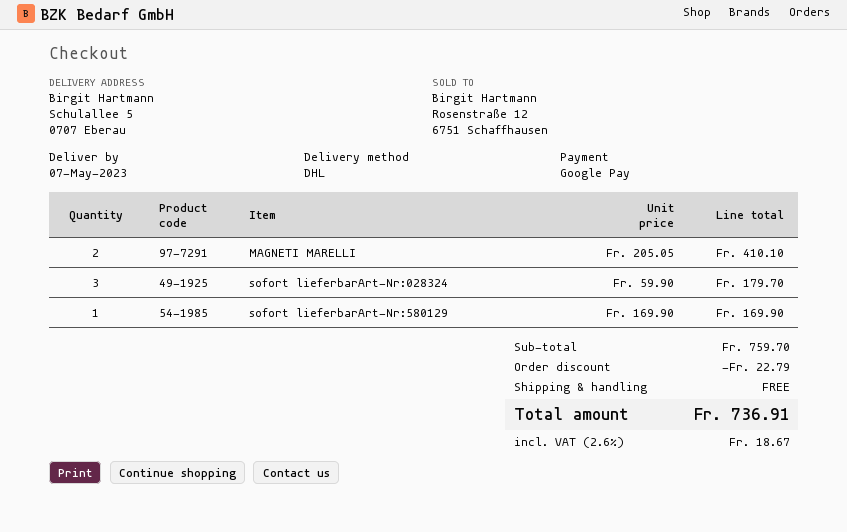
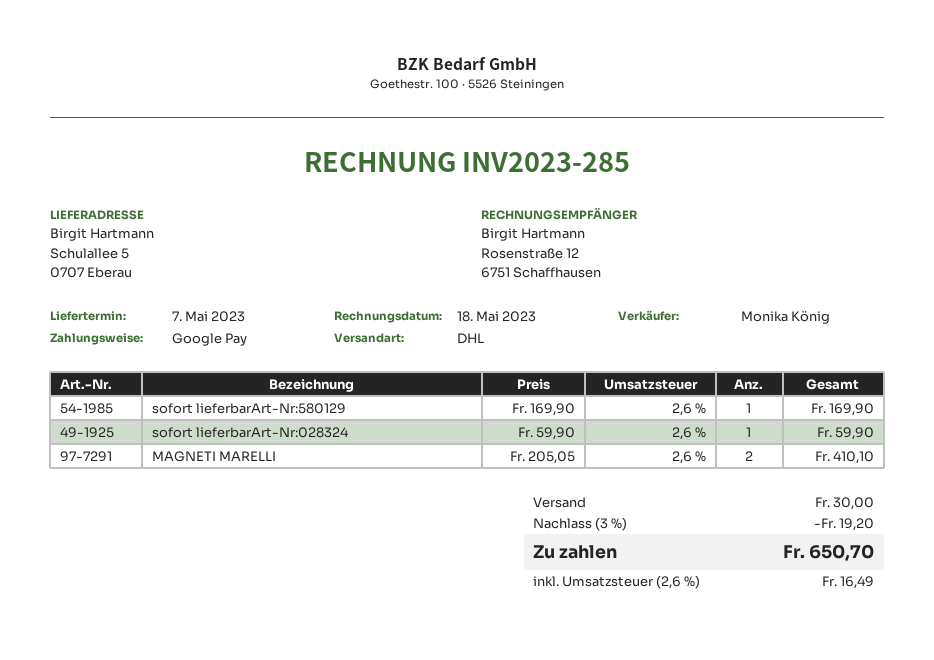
sofort lieferbarArt-Nr:028324: 3 x 59.90 = 179.70 -> 1 x 59.90 = 59.90
discount: 22.79 -> 19.20
shipping: 0.00 -> 30.00
tax: 2.6% = 18.67 -> 2.6% = 16.49
total: 736.91 -> 650.70

